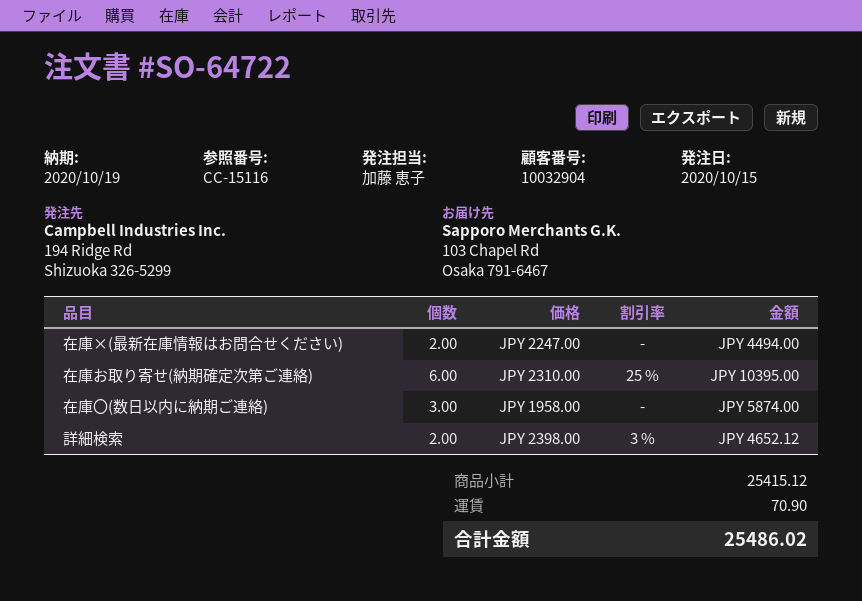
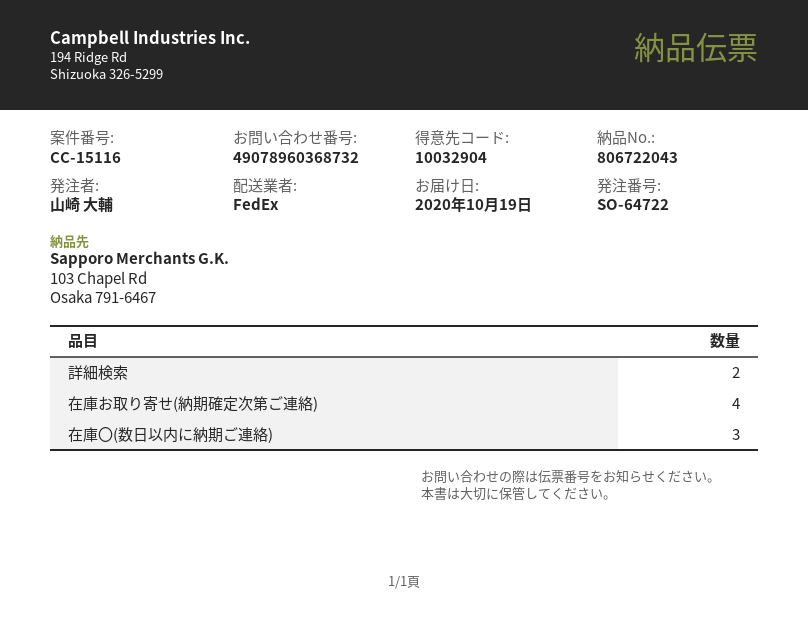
ordered by: 加藤 恵子 -> 山崎 大輔
在庫×(最新在庫情報はお問合せください): 2 -> none
在庫お取り寄せ(納期確定次第ご連絡): 6 -> 4

